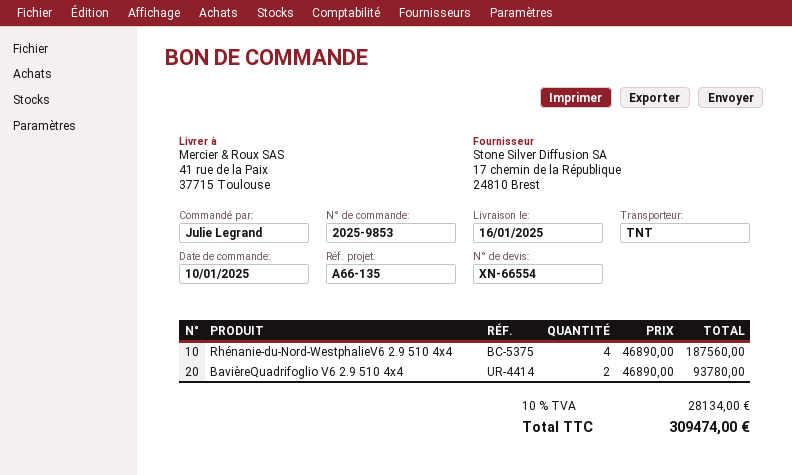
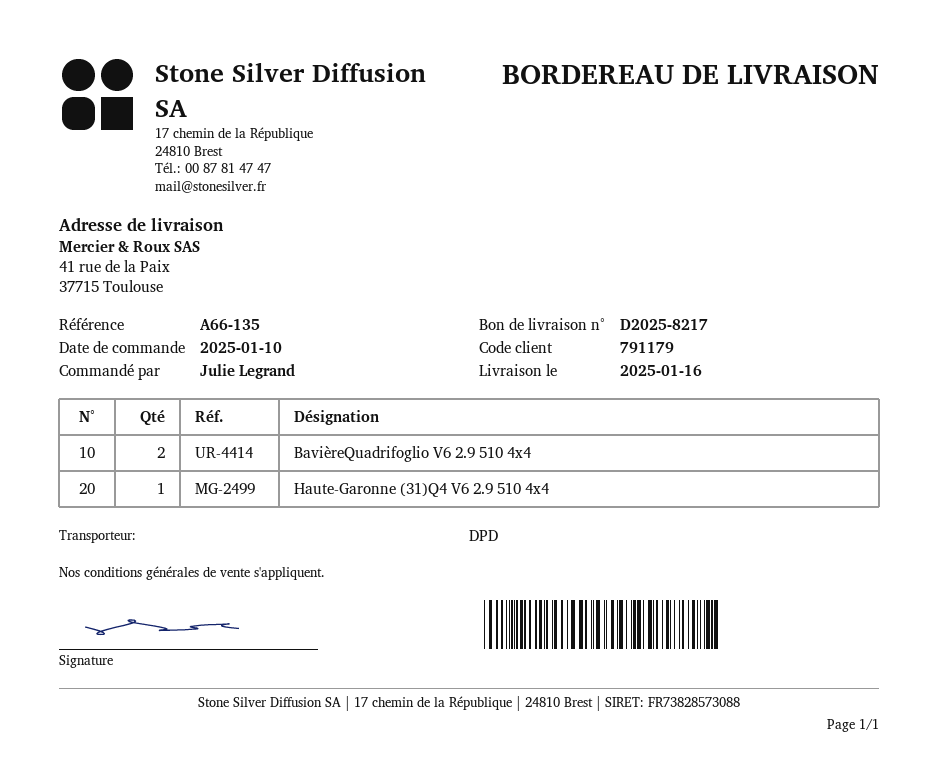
shipping method: TNT -> DPD
Rhénanie-du-Nord-WestphalieV6 2.9 510 4x4: 4 -> none
Haute-Garonne (31)Q4 V6 2.9 510 4x4: none -> 1

